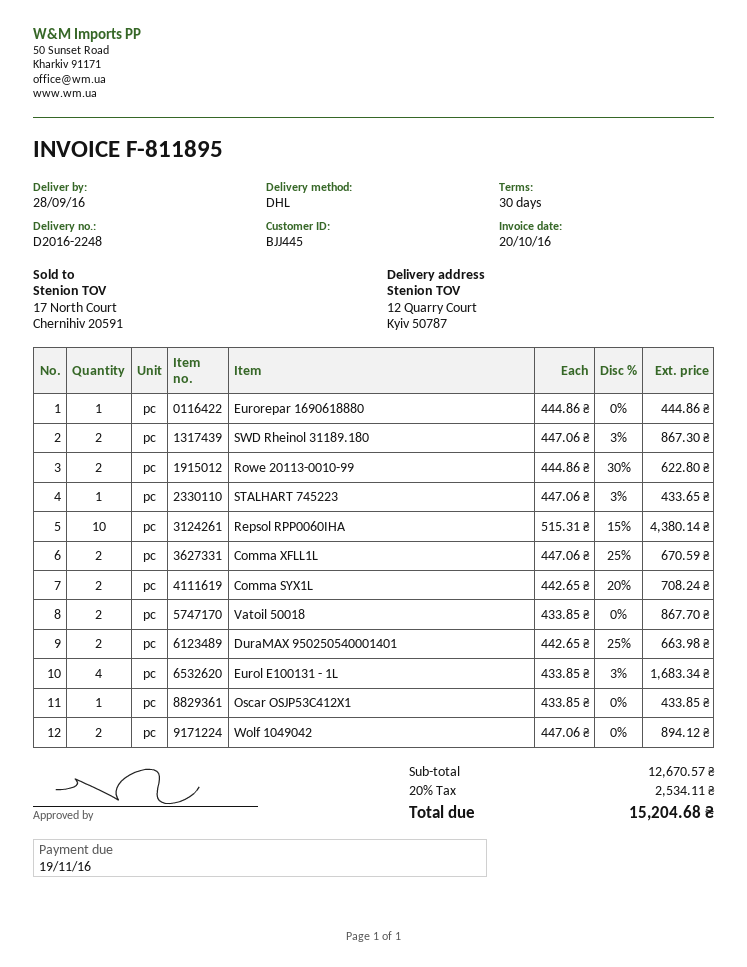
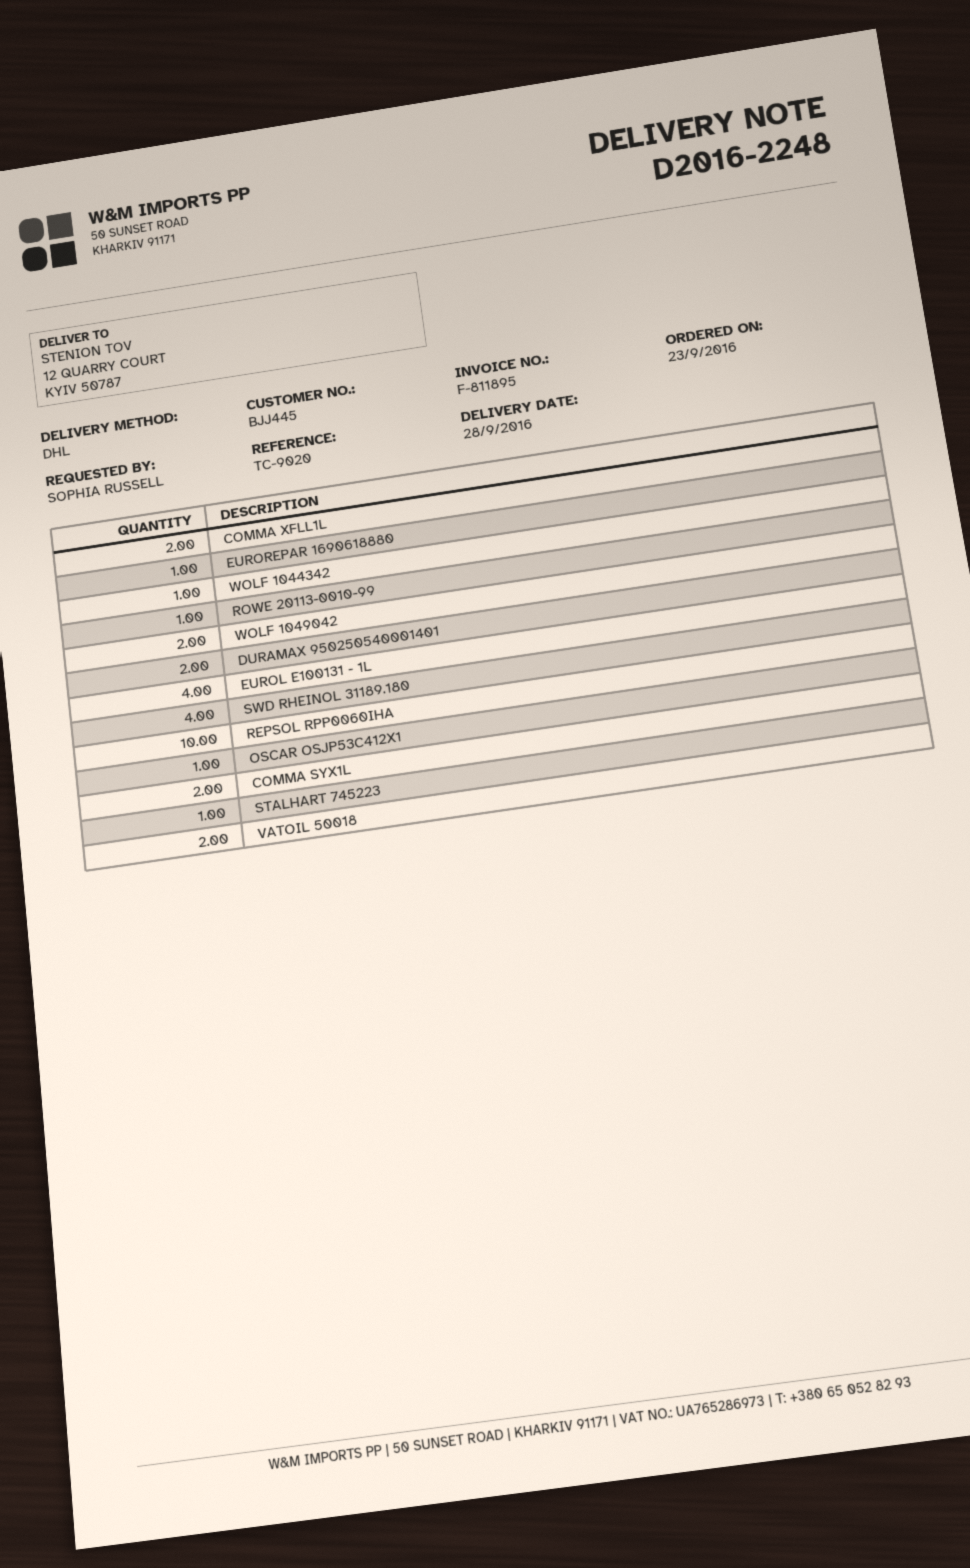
SWD Rheinol 31189.180: 2 -> 4
Rowe 20113-0010-99: 2 -> 1
WOLF 1044342: none -> 1

